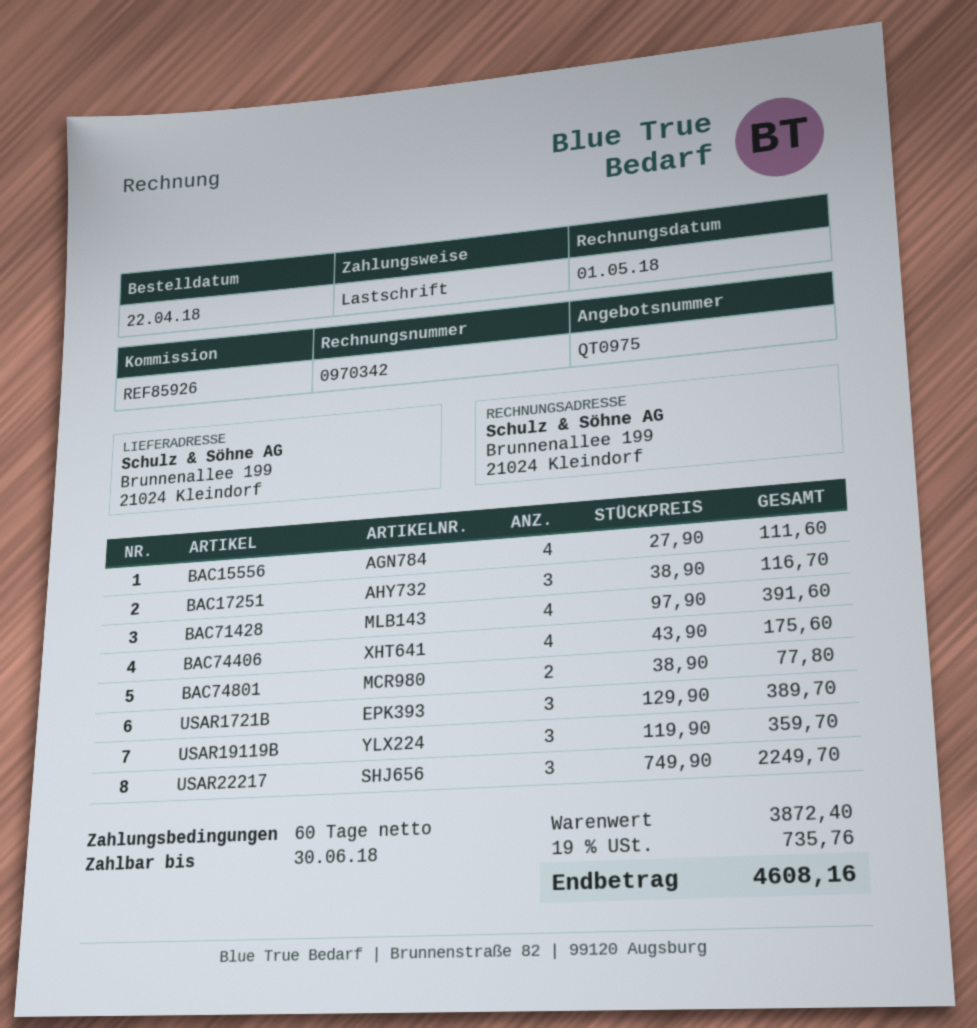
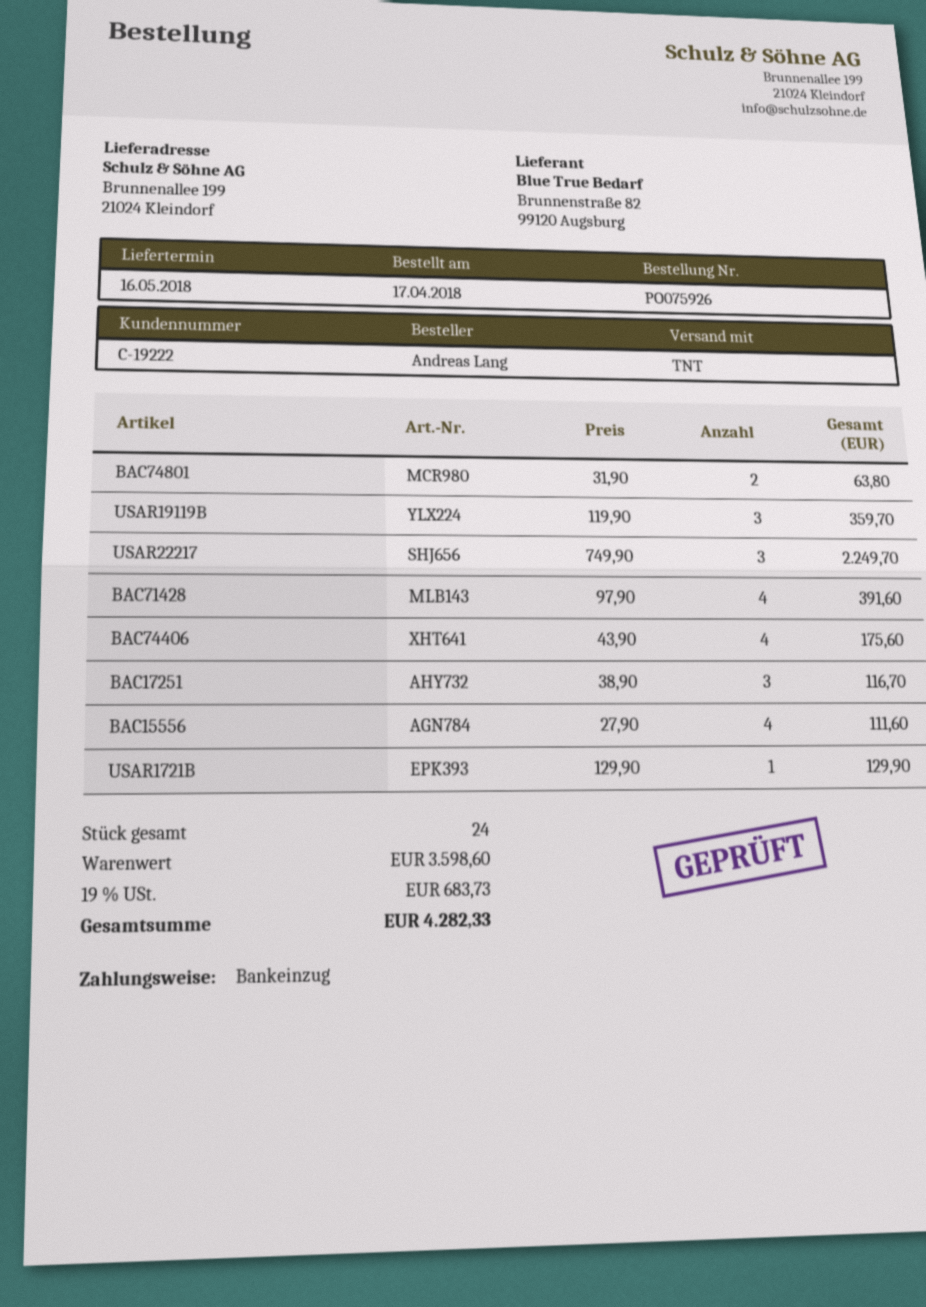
order date: 2018-04-22 -> 2018-04-17
BAC74801: 2 x 38.90 = 77.80 -> 2 x 31.90 = 63.80
USAR1721B: 3 x 129.90 = 389.70 -> 1 x 129.90 = 129.90
subtotal: 3872.40 -> 3598.60
tax: 19% = 735.76 -> 19% = 683.73
total: 4608.16 -> 4282.33

